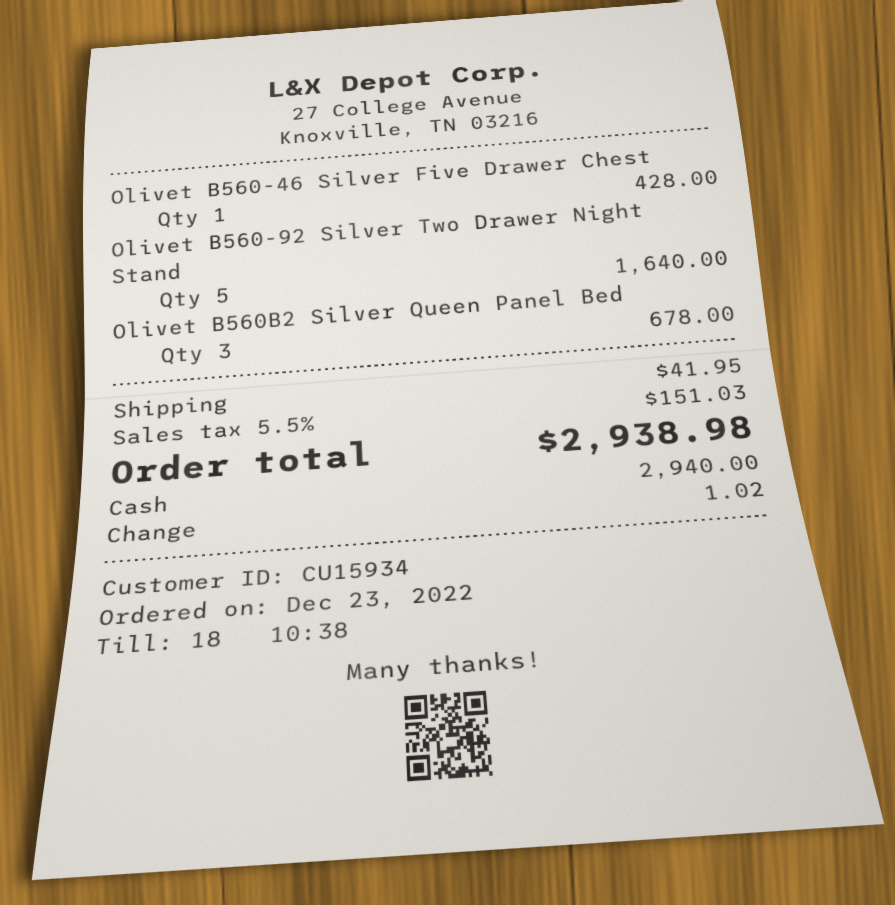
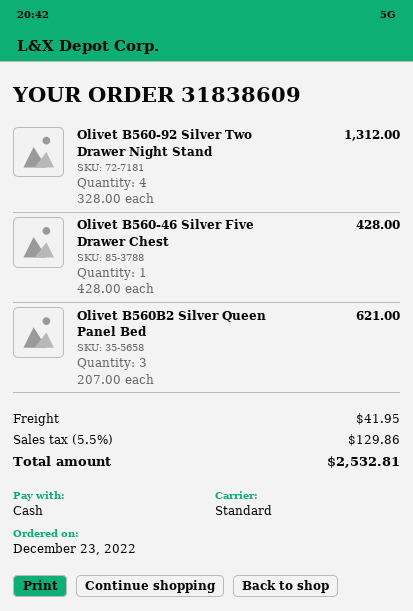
Olivet B560-92 Silver Two Drawer Night Stand: 5 for 1640.00 -> 4 for 1312.00
Olivet B560B2 Silver Queen Panel Bed: 3 for 678.00 -> 3 for 621.00
tax: 5.5% = 151.03 -> 5.5% = 129.86
total: 2938.98 -> 2532.81

